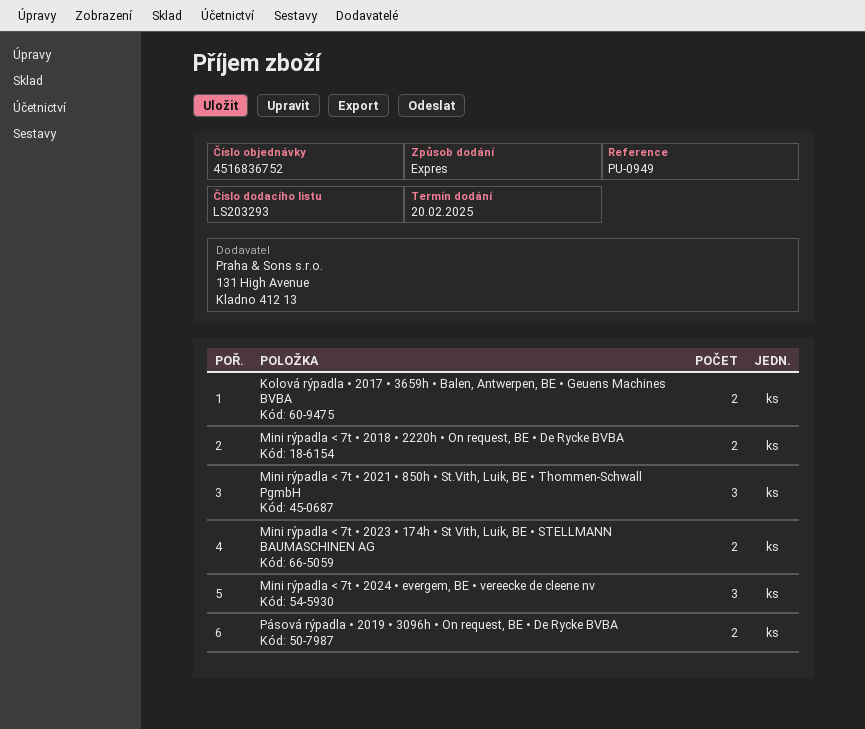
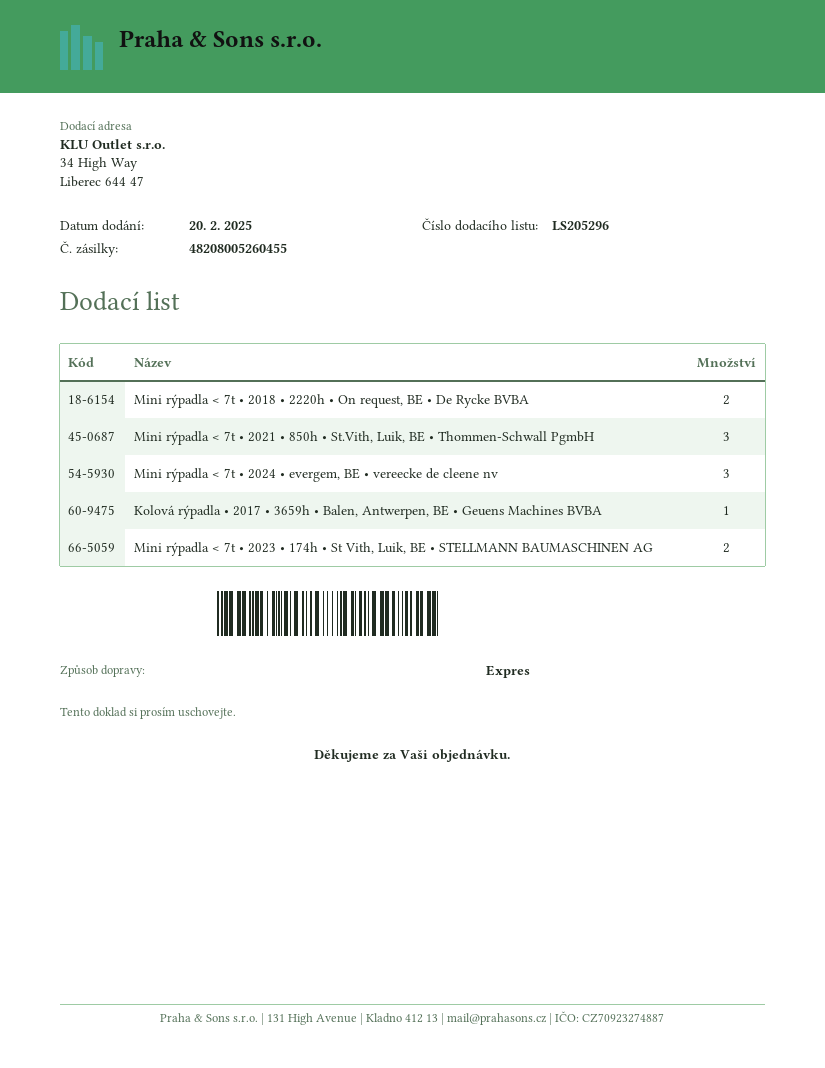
delivery note number: LS203293 -> LS205296
Kolová rýpadla • 2017 • 3659h • Balen, Antwerpen, BE • Geuens Machines BVBA: 2 -> 1
Pásová rýpadla • 2019 • 3096h • On request, BE • De Rycke BVBA: 2 -> none

